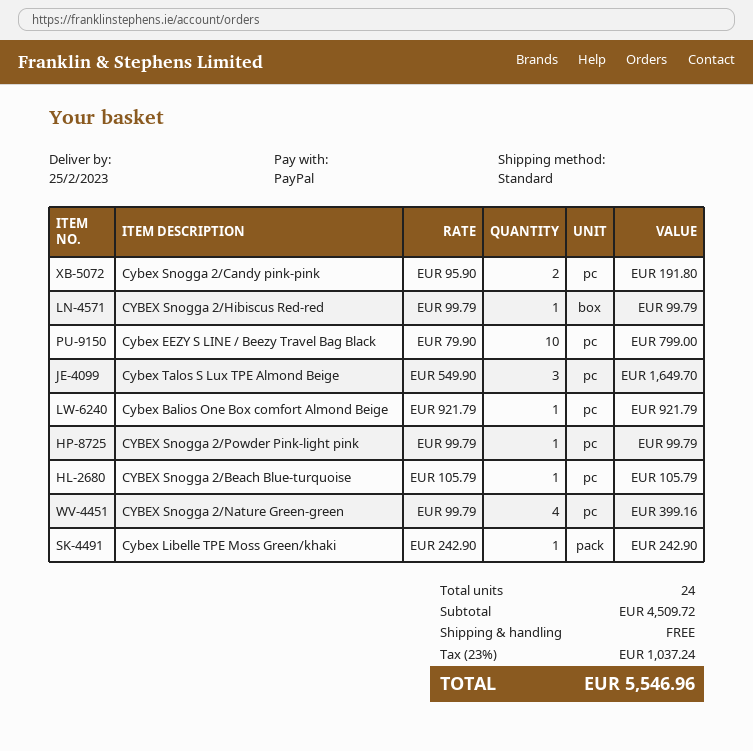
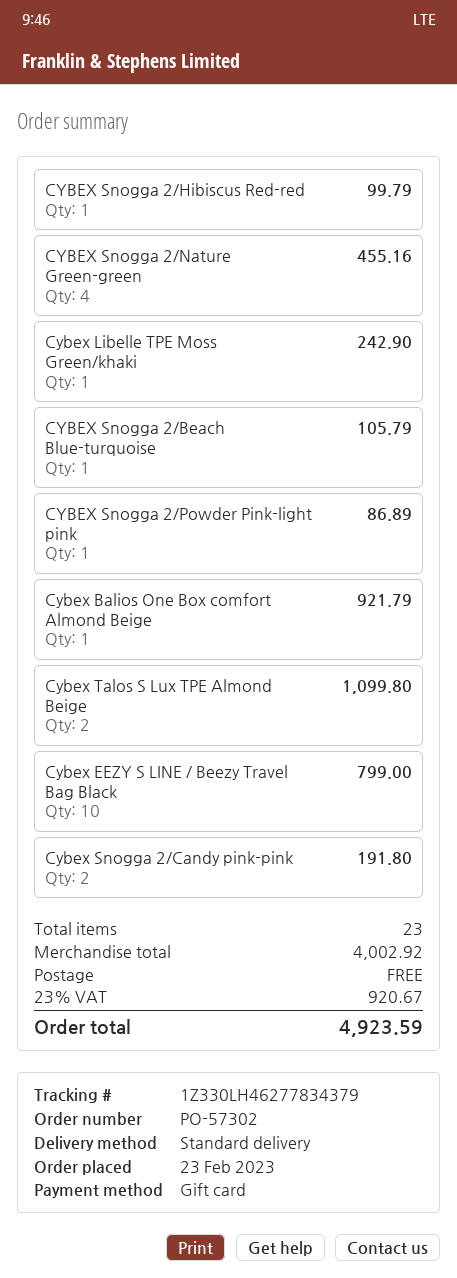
payment method: PayPal -> gift card
Cybex Talos S Lux TPE Almond Beige: 3 for 1649.70 -> 2 for 1099.80
CYBEX Snogga 2/Powder Pink-light pink: 1 for 99.79 -> 1 for 86.89
CYBEX Snogga 2/Nature Green-green: 4 for 399.16 -> 4 for 455.16
total quantity: 24 -> 23
subtotal: 4509.72 -> 4002.92
tax: 23% = 1037.24 -> 23% = 920.67
total: 5546.96 -> 4923.59

